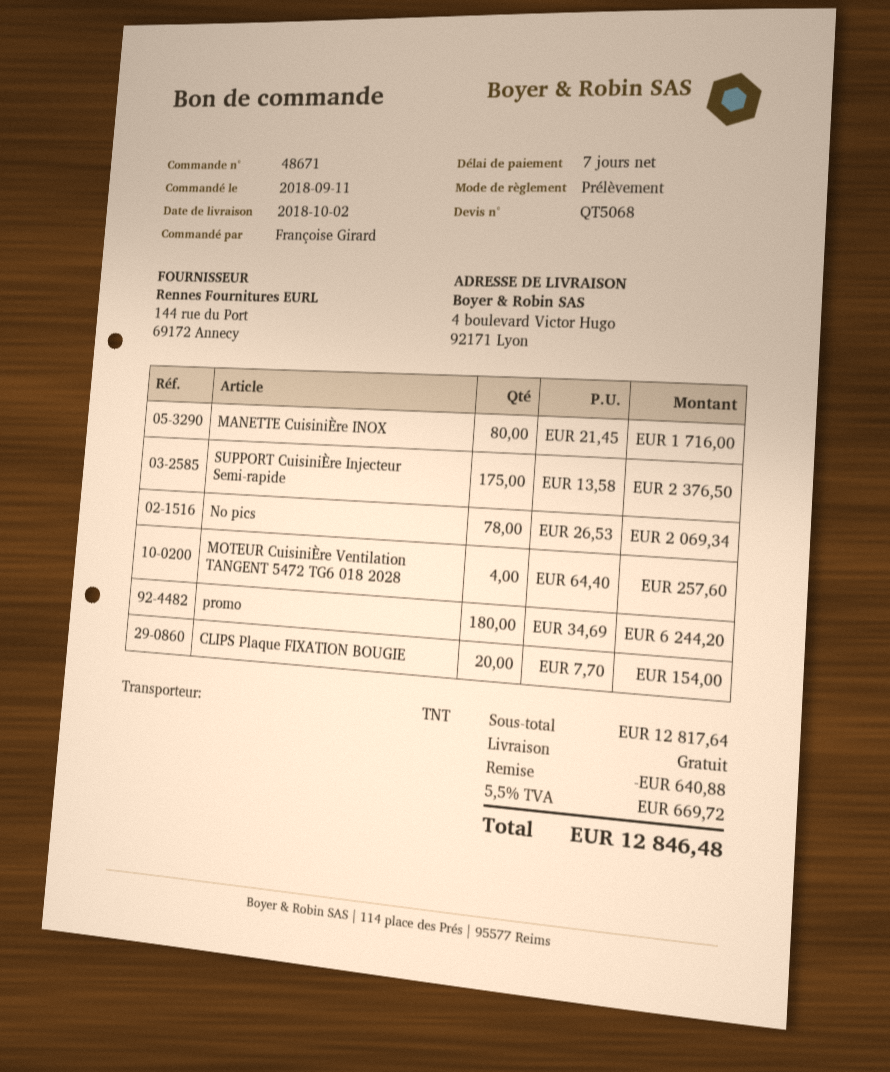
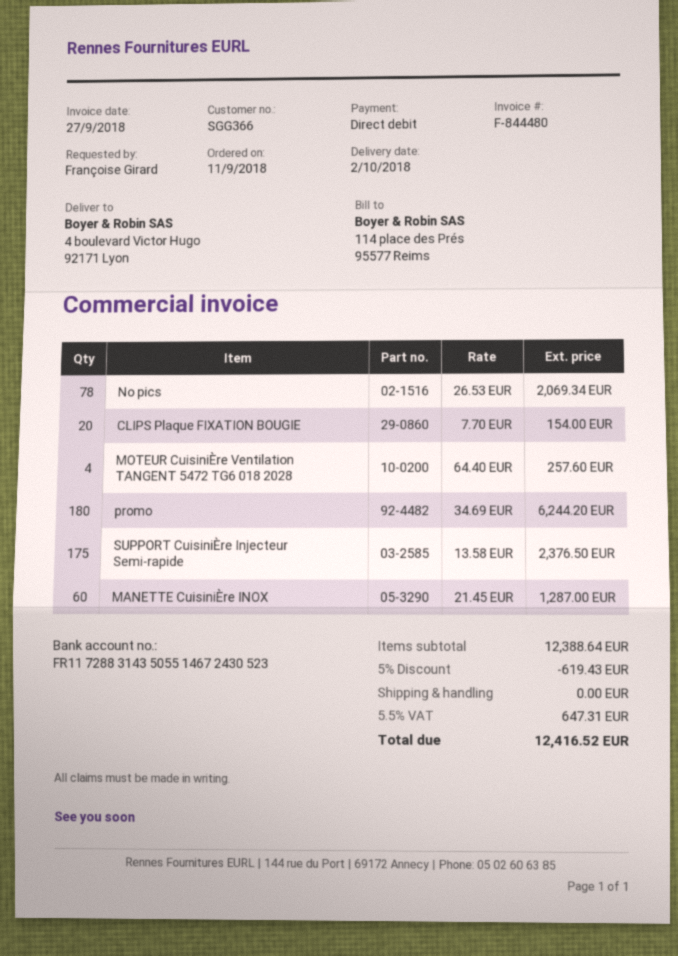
MANETTE CuisiniÈre INOX: 80 x 21.45 = 1716.00 -> 60 x 21.45 = 1287.00
subtotal: 12817.64 -> 12388.64
discount: 640.88 -> 619.43
tax: 5.5% = 669.72 -> 5.5% = 647.31
total: 12846.48 -> 12416.52

